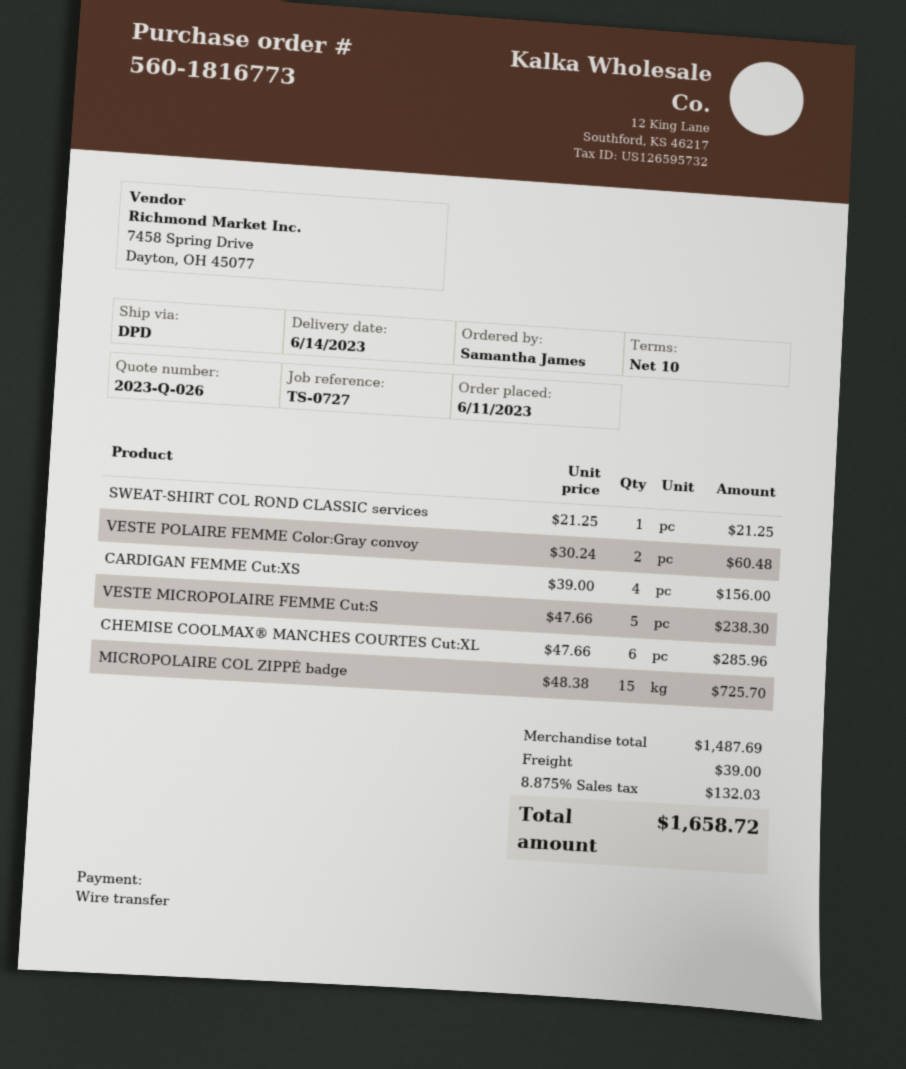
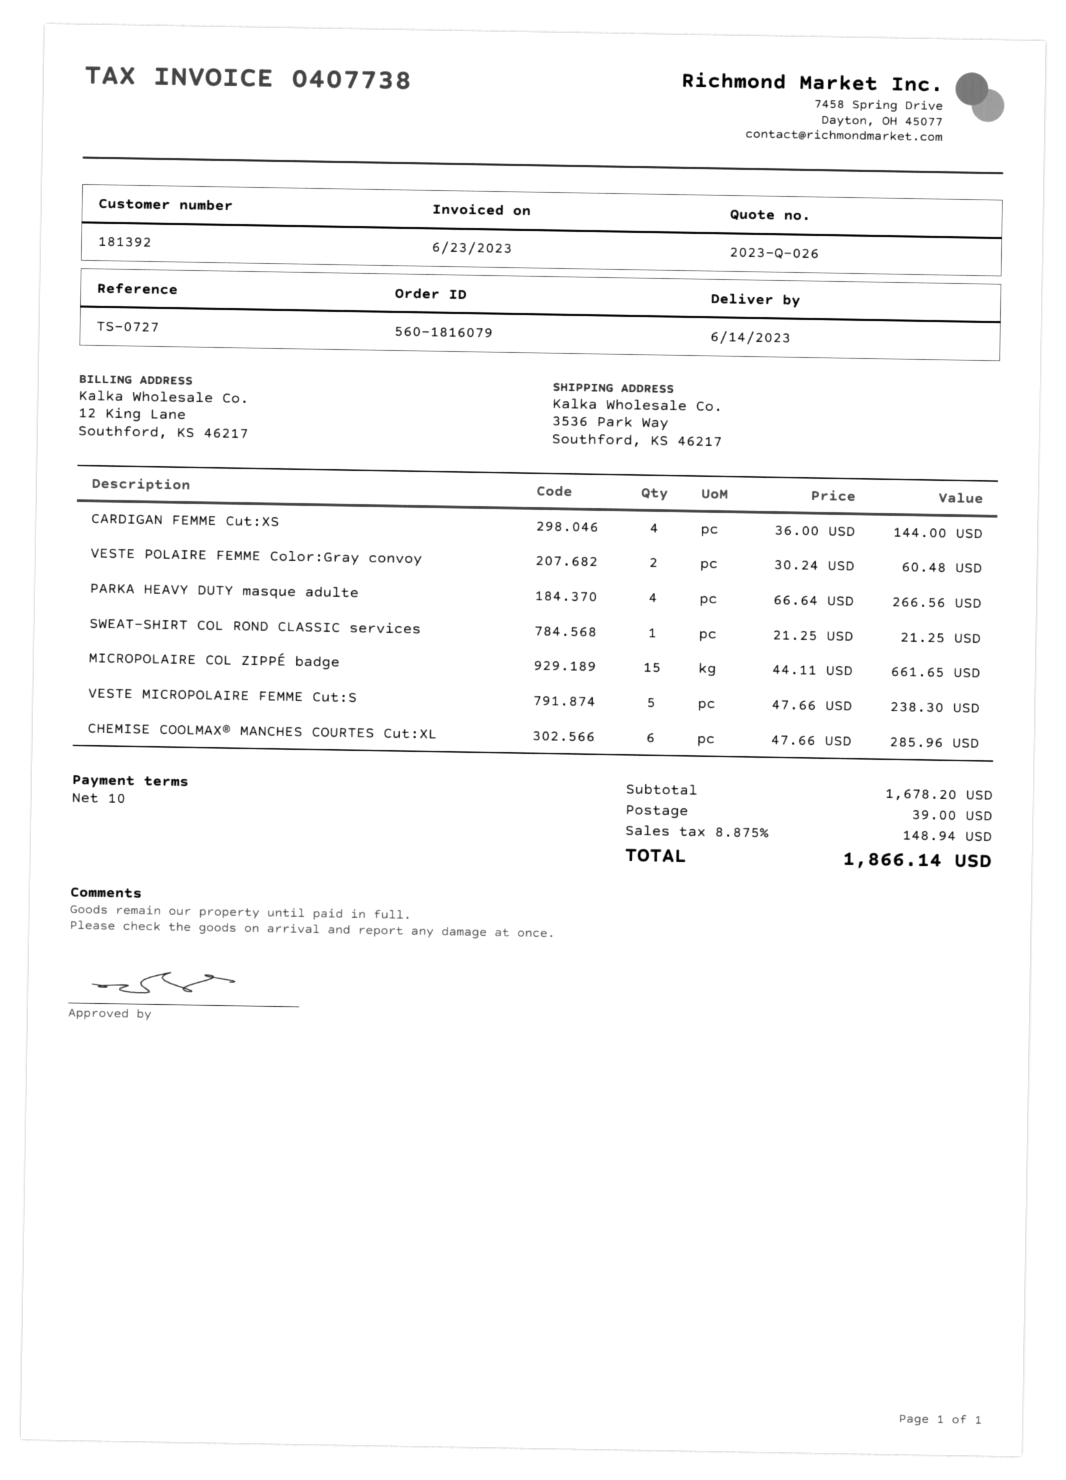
order number: 560-1816773 -> 560-1816079
CARDIGAN FEMME Cut:XS: 4 x 39.00 = 156.00 -> 4 x 36.00 = 144.00
MICROPOLAIRE COL ZIPPÉ badge: 15 x 48.38 = 725.70 -> 15 x 44.11 = 661.65
PARKA HEAVY DUTY masque adulte: none -> 4 x 66.64 = 266.56
subtotal: 1487.69 -> 1678.20
tax: 8.875% = 132.03 -> 8.875% = 148.94
total: 1658.72 -> 1866.14

